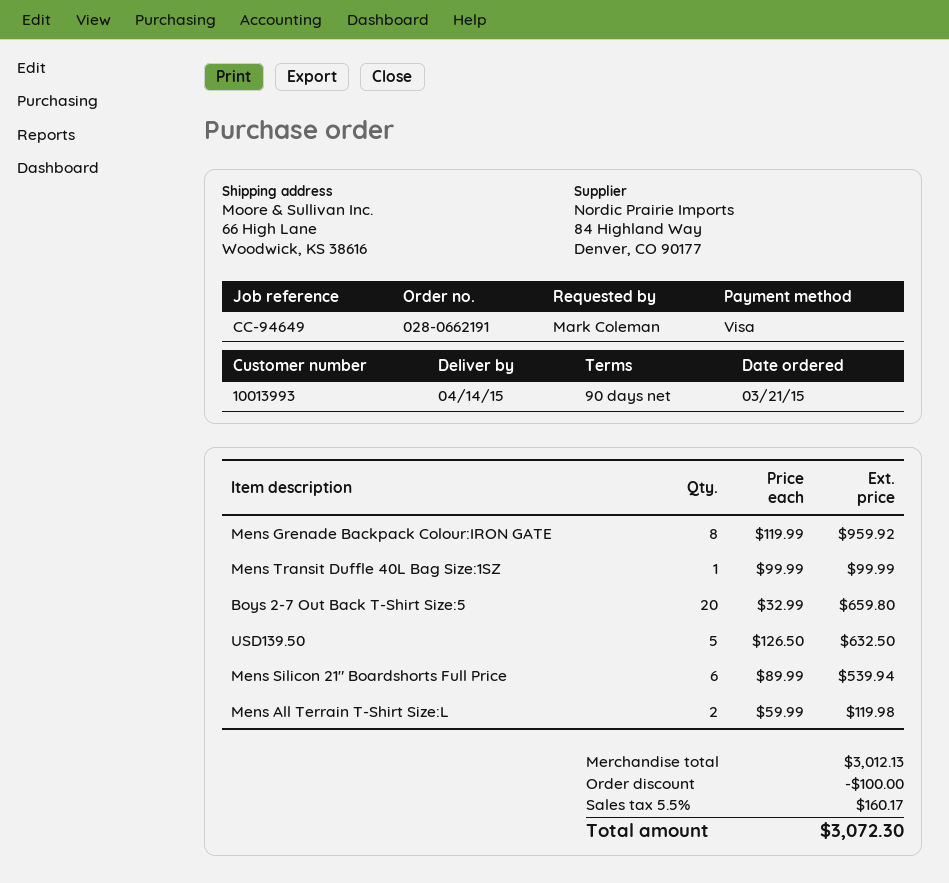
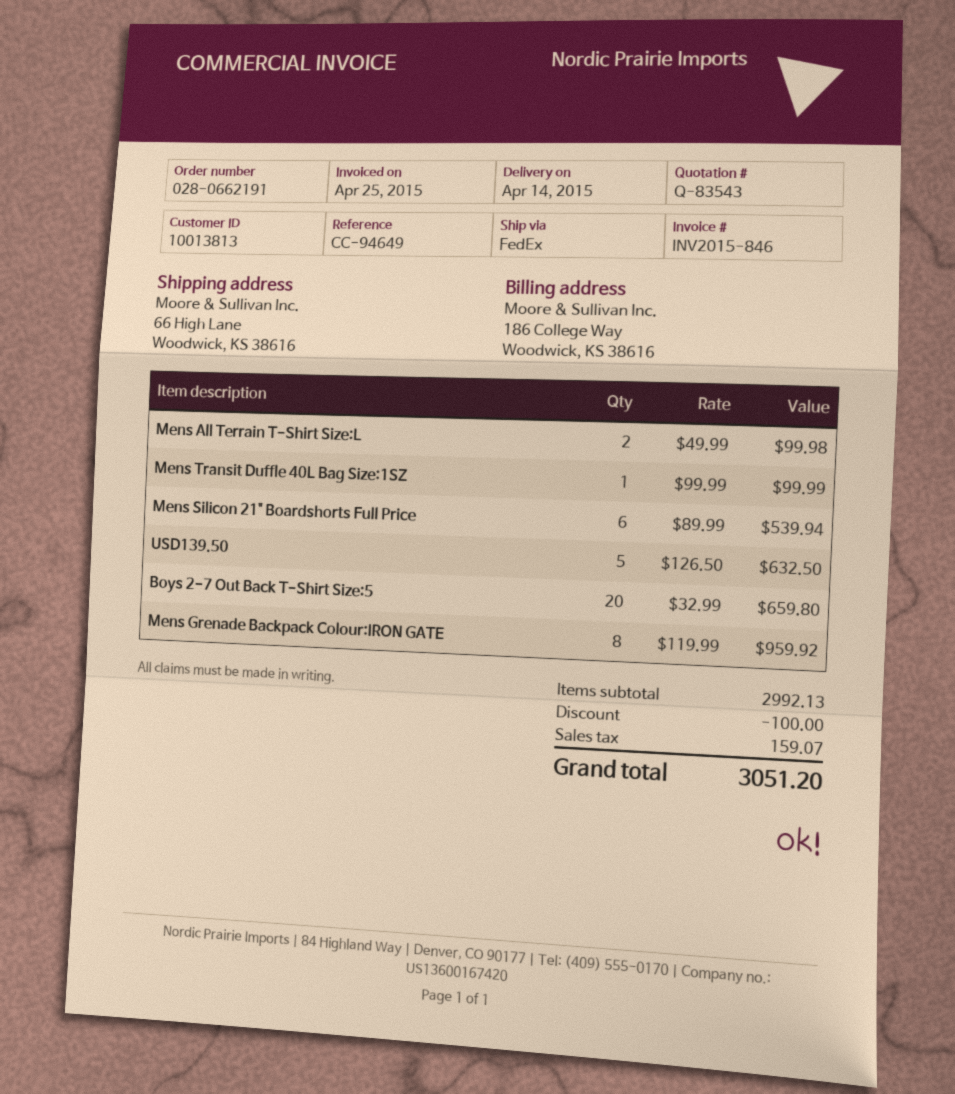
customer number: 10013993 -> 10013813
Mens All Terrain T-Shirt Size:L: 2 x 59.99 = 119.98 -> 2 x 49.99 = 99.98
subtotal: 3012.13 -> 2992.13
tax: 160.17 -> 159.07
total: 3072.30 -> 3051.20

